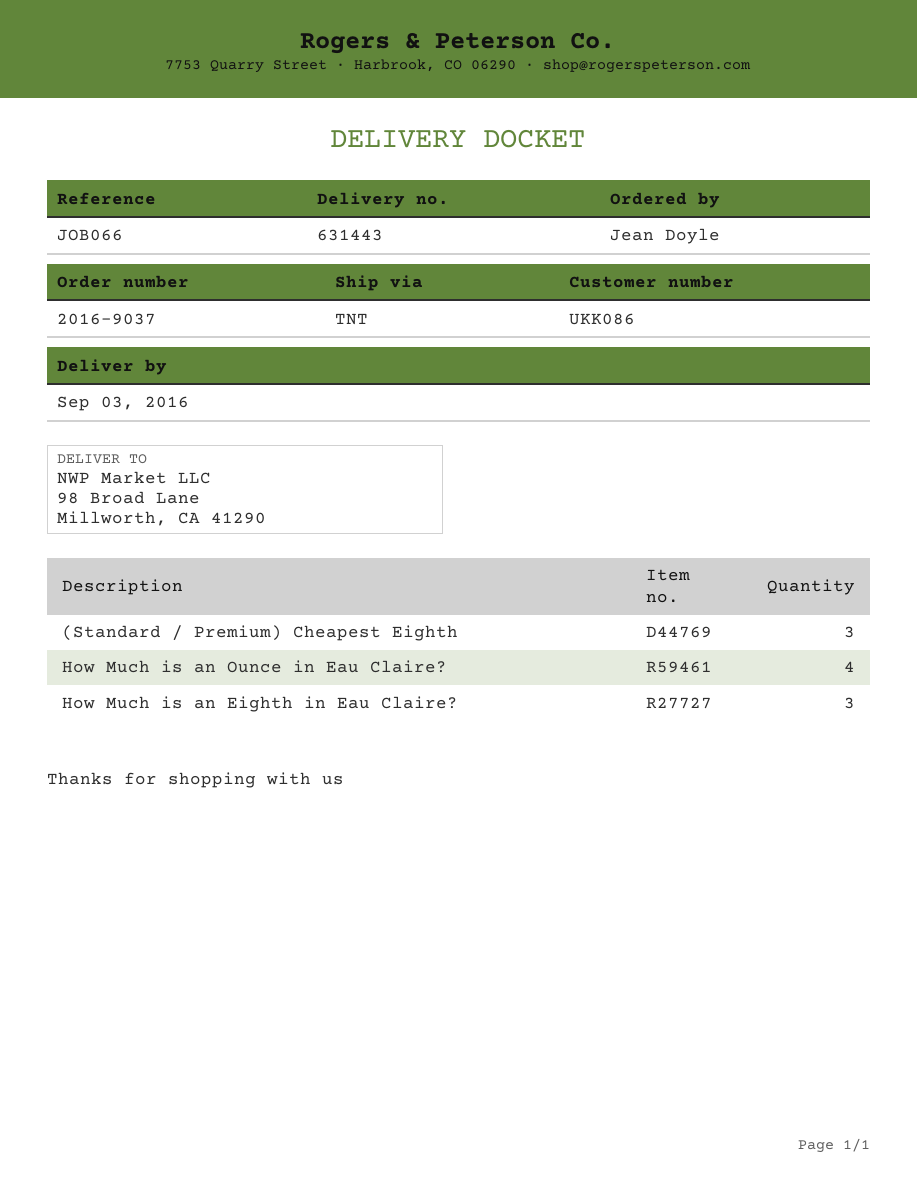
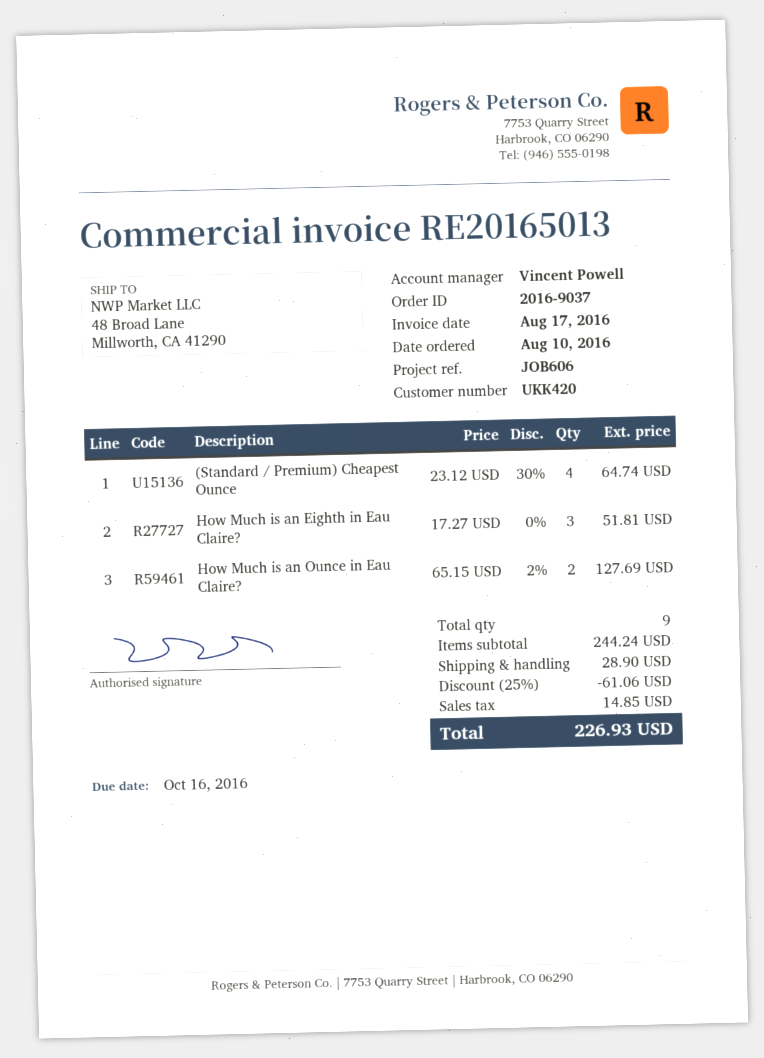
customer number: UKK086 -> UKK420
reference: JOB066 -> JOB606
ship to: 98 Broad Lane, Millworth, CA 41290 -> 48 Broad Lane, Millworth, CA 41290
(Standard / Premium) Cheapest Eighth: 3 -> none
How Much is an Ounce in Eau Claire?: 4 -> 2
(Standard / Premium) Cheapest Ounce: none -> 4

